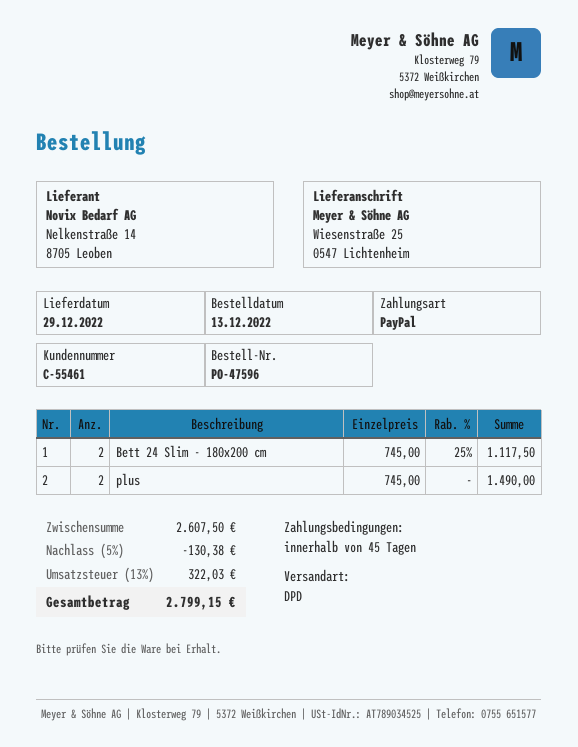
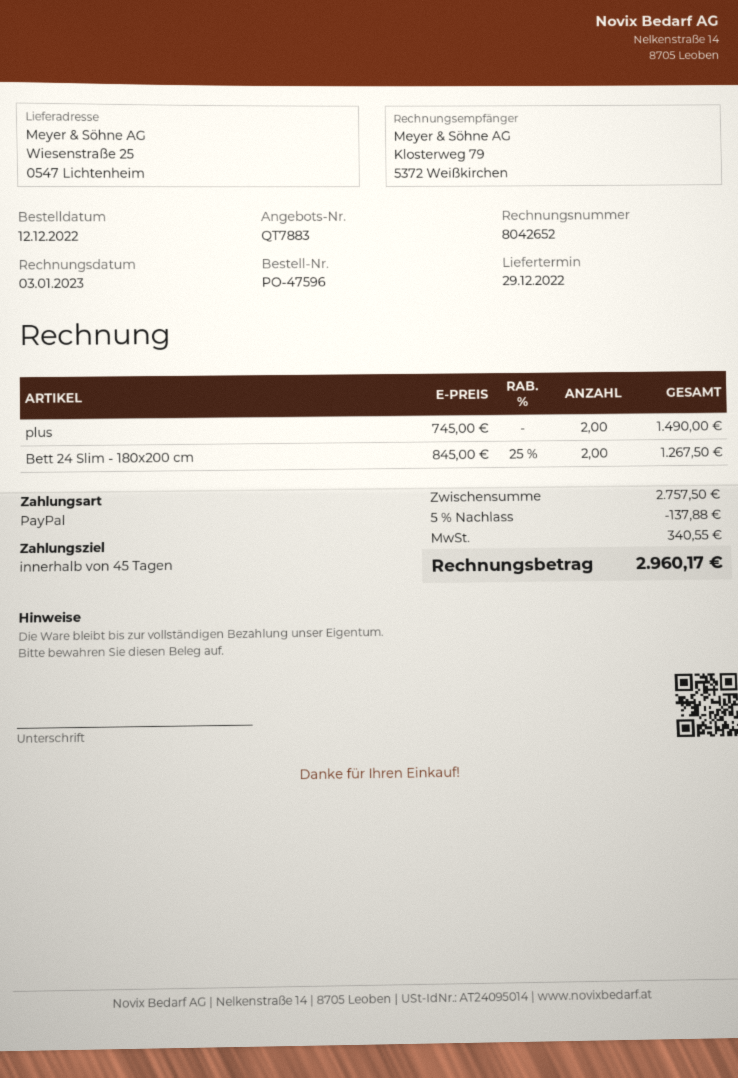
order date: 2022-12-13 -> 2022-12-12
Bett 24 Slim - 180x200 cm: 2 x 745.00 - 25% = 1117.50 -> 2 x 845.00 - 25% = 1267.50
subtotal: 2607.50 -> 2757.50
discount: 5% = 130.38 -> 5% = 137.88
tax: 322.03 -> 340.55
total: 2799.15 -> 2960.17

